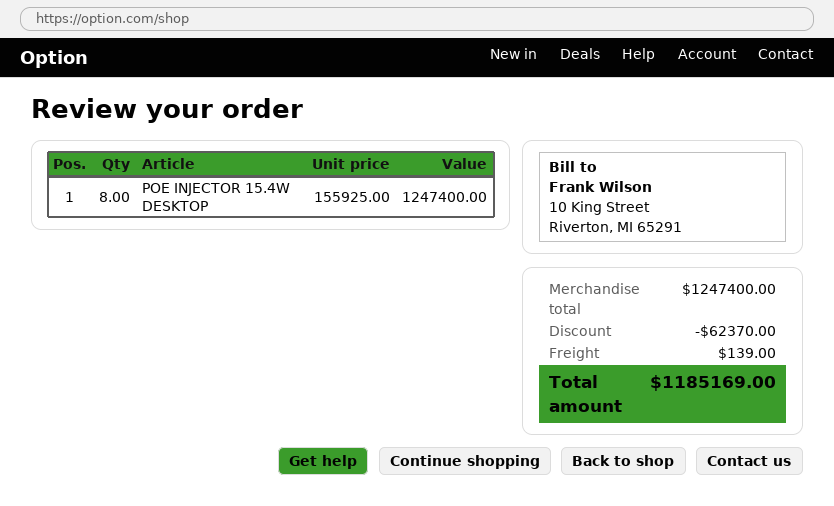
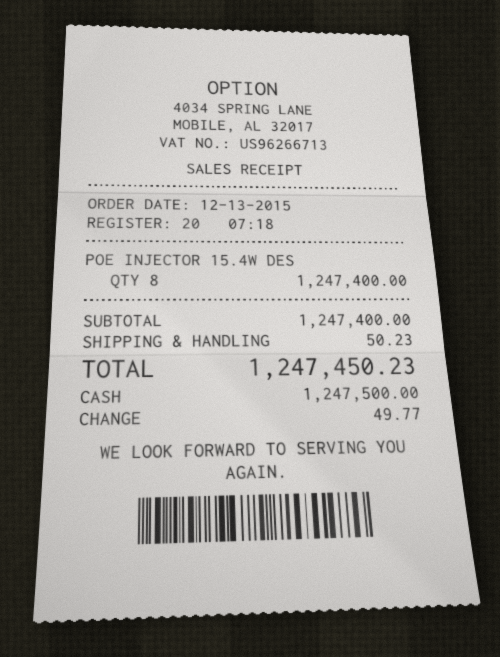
discount: 62370.00 -> none
shipping: 139.00 -> 50.23
total: 1185169.00 -> 1247450.23

